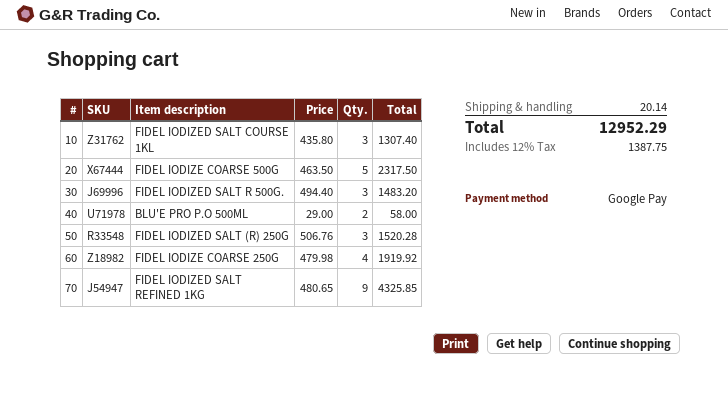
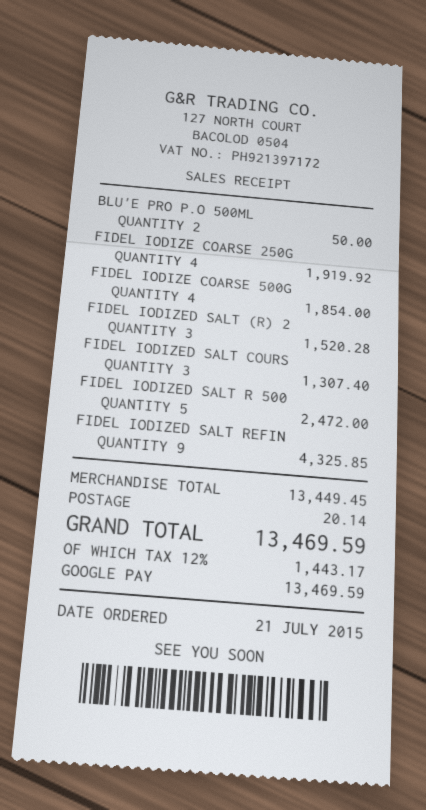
FIDEL IODIZE COARSE 500G: 5 for 2317.50 -> 4 for 1854.00
FIDEL IODIZED SALT R 500G.: 3 for 1483.20 -> 5 for 2472.00
BLU'E PRO P.O 500ML: 2 for 58.00 -> 2 for 50.00
tax: 12% = 1387.75 -> 12% = 1443.17
total: 12952.29 -> 13469.59

